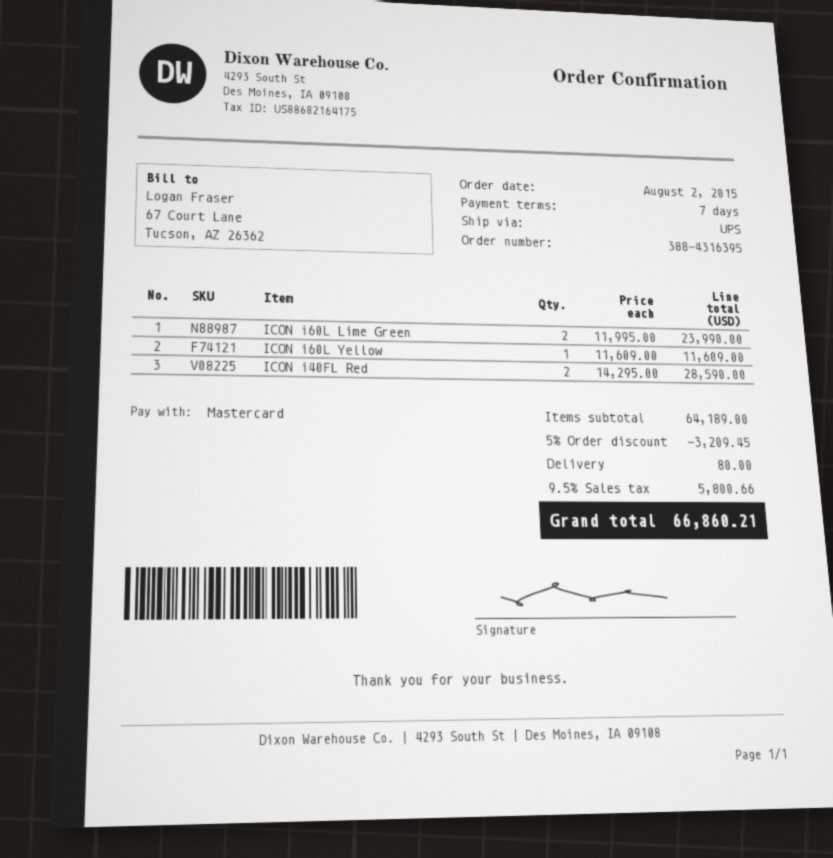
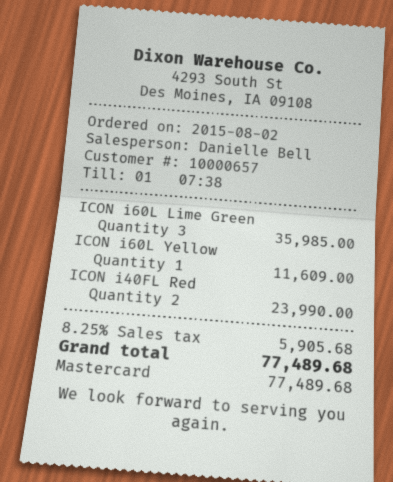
ICON i60L Lime Green: 2 for 23990.00 -> 3 for 35985.00
ICON i40FL Red: 2 for 28590.00 -> 2 for 23990.00
discount: 5% = 3209.45 -> none
shipping: 80.00 -> none
tax: 9.5% = 5800.66 -> 8.25% = 5905.68
total: 66860.21 -> 77489.68

